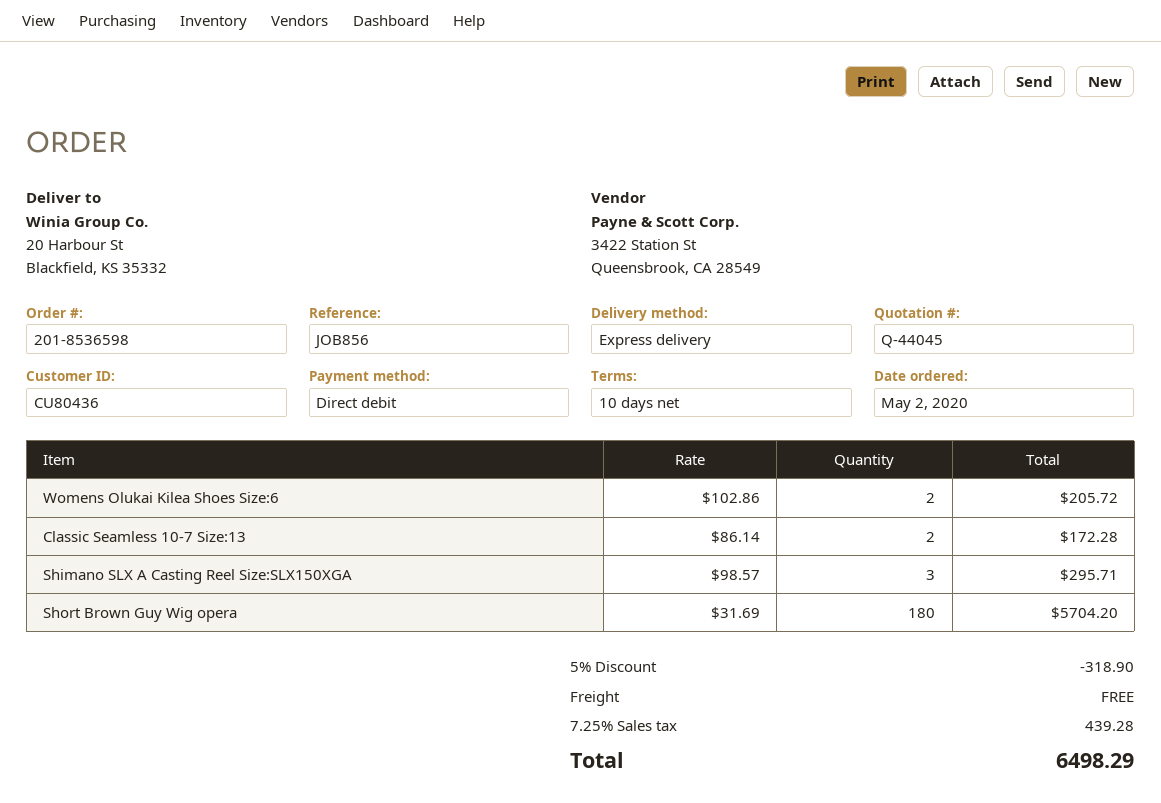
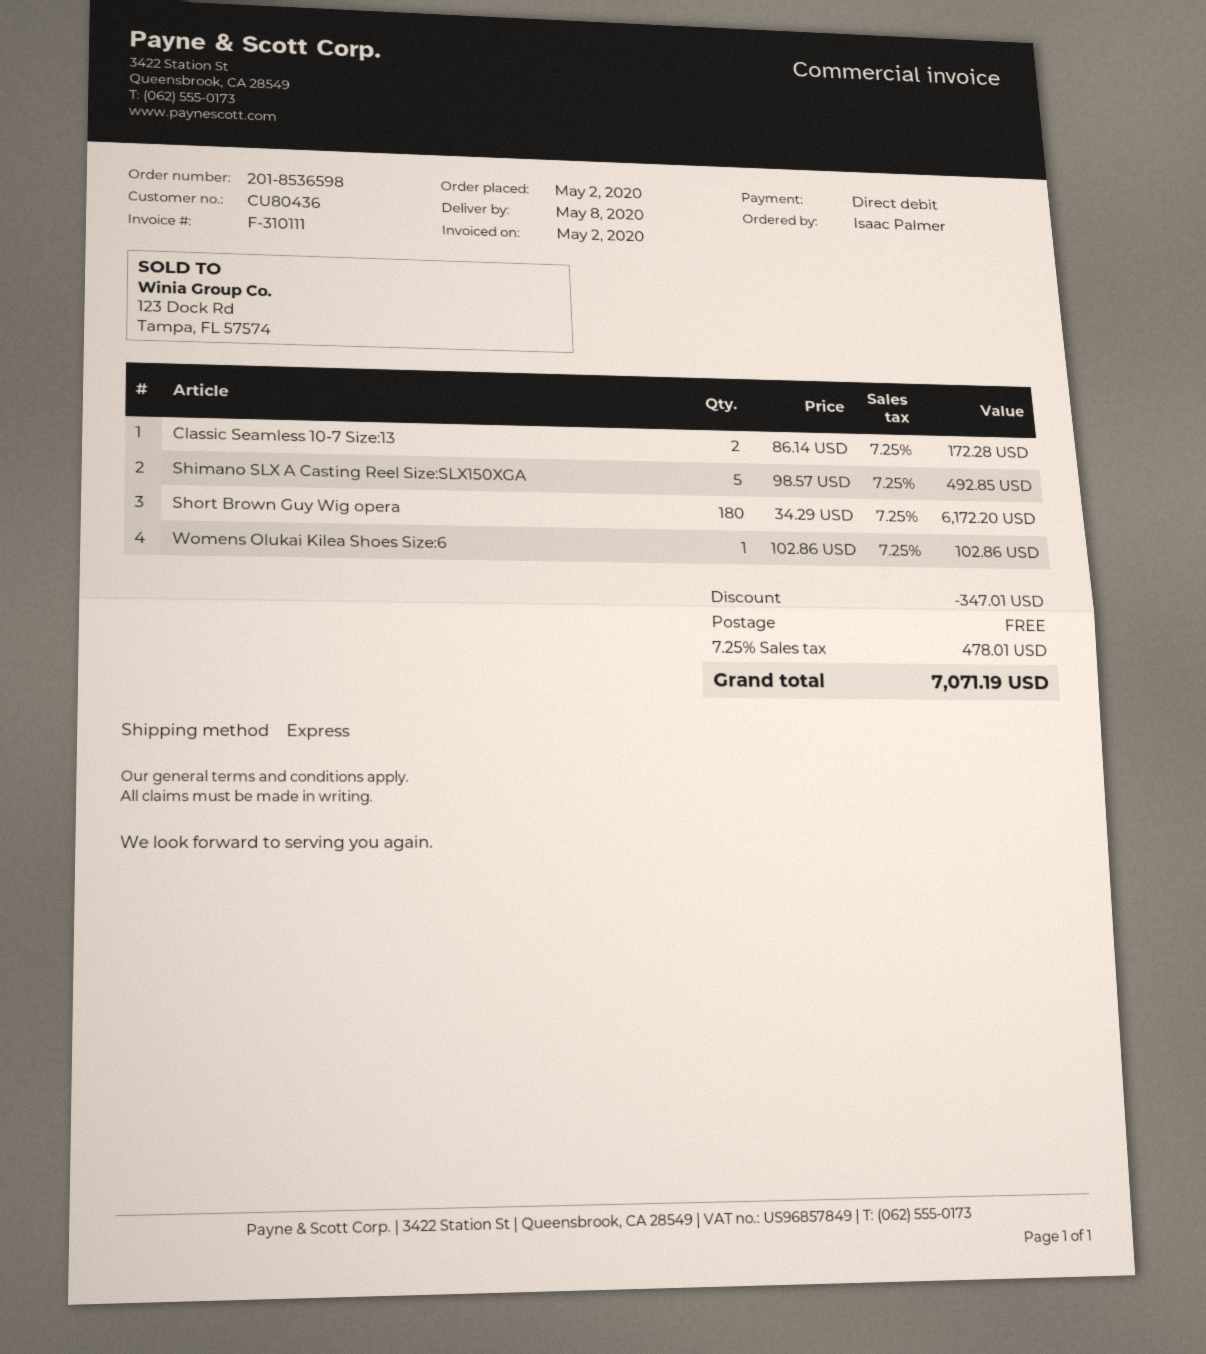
Womens Olukai Kilea Shoes Size:6: 2 x 102.86 = 205.72 -> 1 x 102.86 = 102.86
Shimano SLX A Casting Reel Size:SLX150XGA: 3 x 98.57 = 295.71 -> 5 x 98.57 = 492.85
Short Brown Guy Wig opera: 180 x 31.69 = 5704.20 -> 180 x 34.29 = 6172.20
discount: 318.90 -> 347.01
tax: 7.25% = 439.28 -> 7.25% = 478.01
total: 6498.29 -> 7071.19

